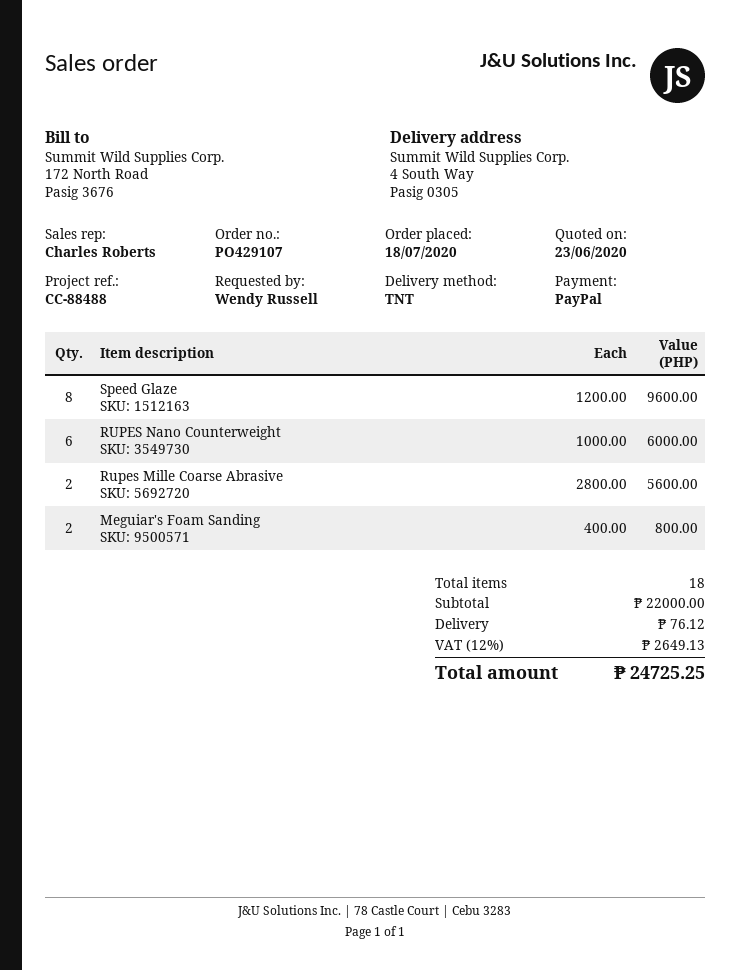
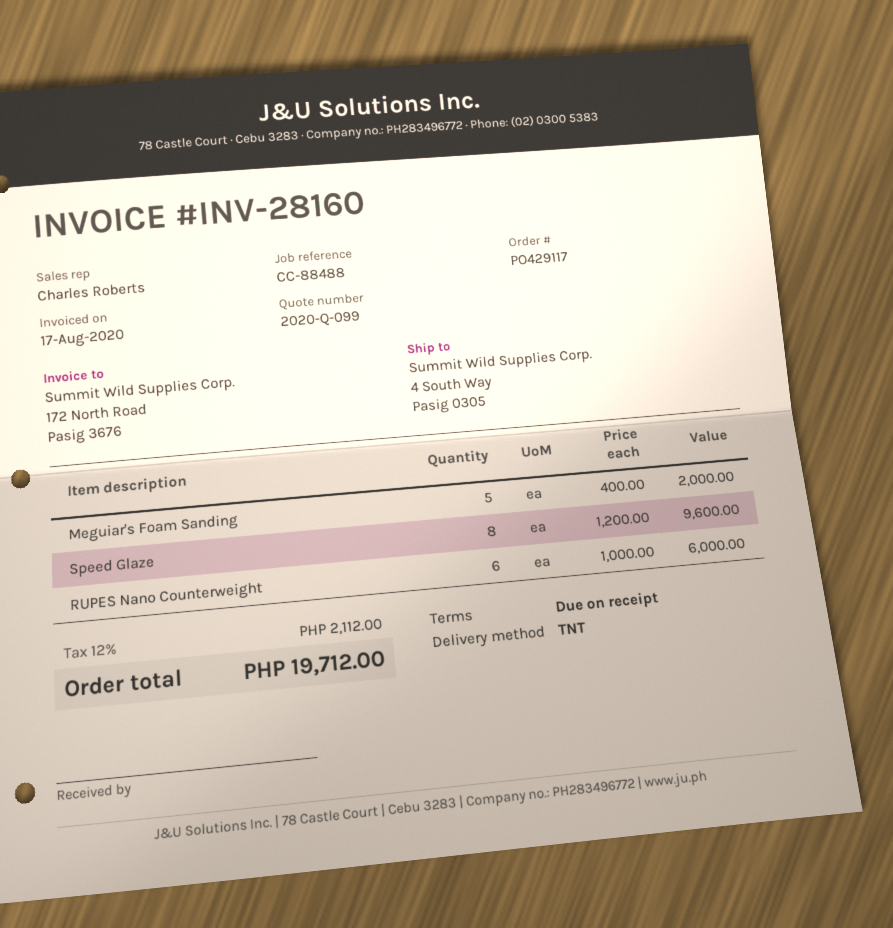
order number: PO429107 -> PO429117
Rupes Mille Coarse Abrasive: 2 x 2800.00 = 5600.00 -> none
Meguiar's Foam Sanding: 2 x 400.00 = 800.00 -> 5 x 400.00 = 2000.00
shipping: 76.12 -> none
tax: 12% = 2649.13 -> 12% = 2112.00
total: 24725.25 -> 19712.00

